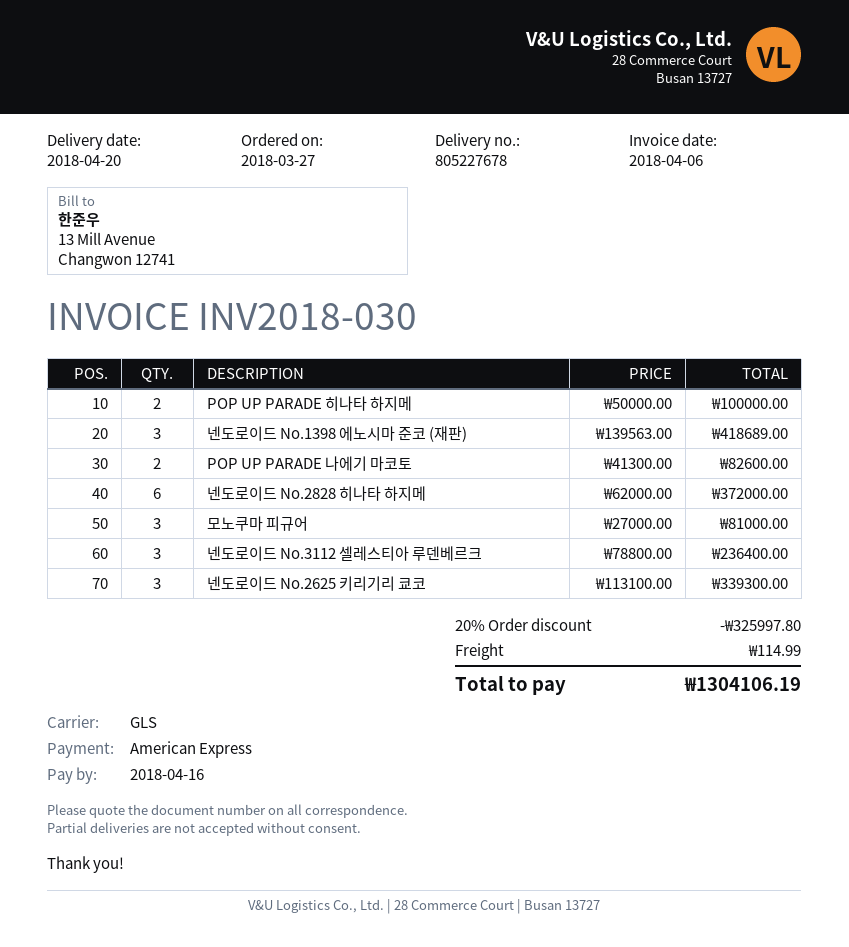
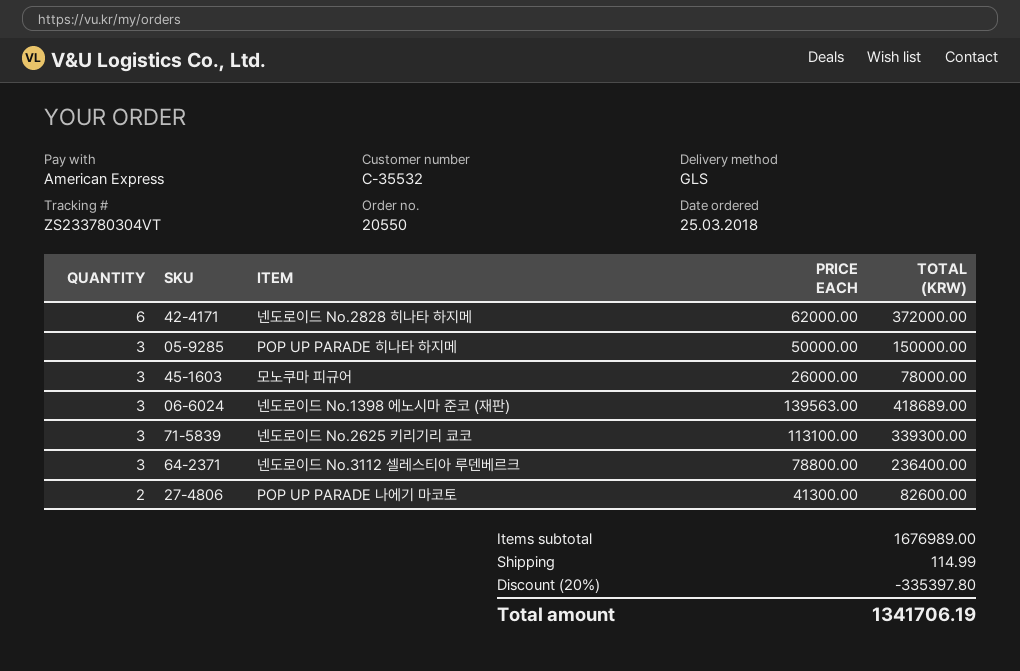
order date: 2018-03-27 -> 2018-03-25
POP UP PARADE 히나타 하지메: 2 x 50000.00 = 100000.00 -> 3 x 50000.00 = 150000.00
모노쿠마 피규어: 3 x 27000.00 = 81000.00 -> 3 x 26000.00 = 78000.00
discount: 20% = 325997.80 -> 20% = 335397.80
total: 1304106.19 -> 1341706.19

